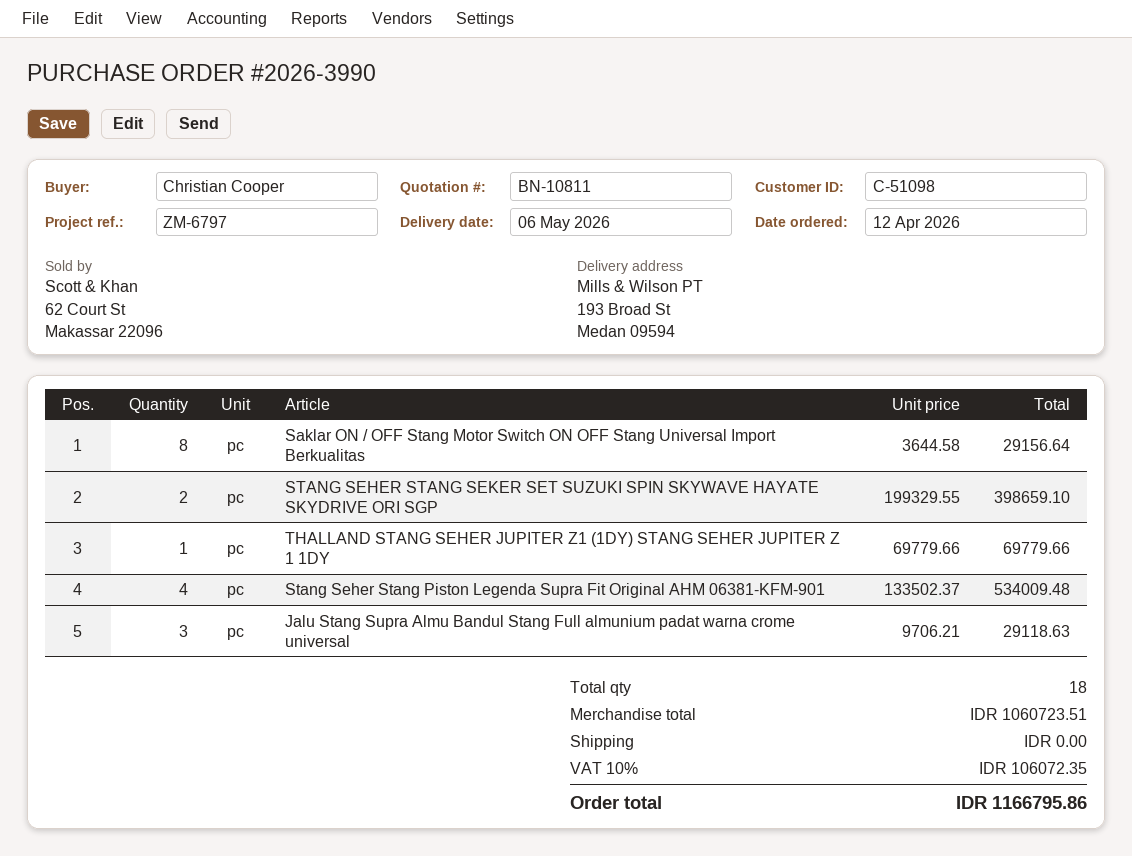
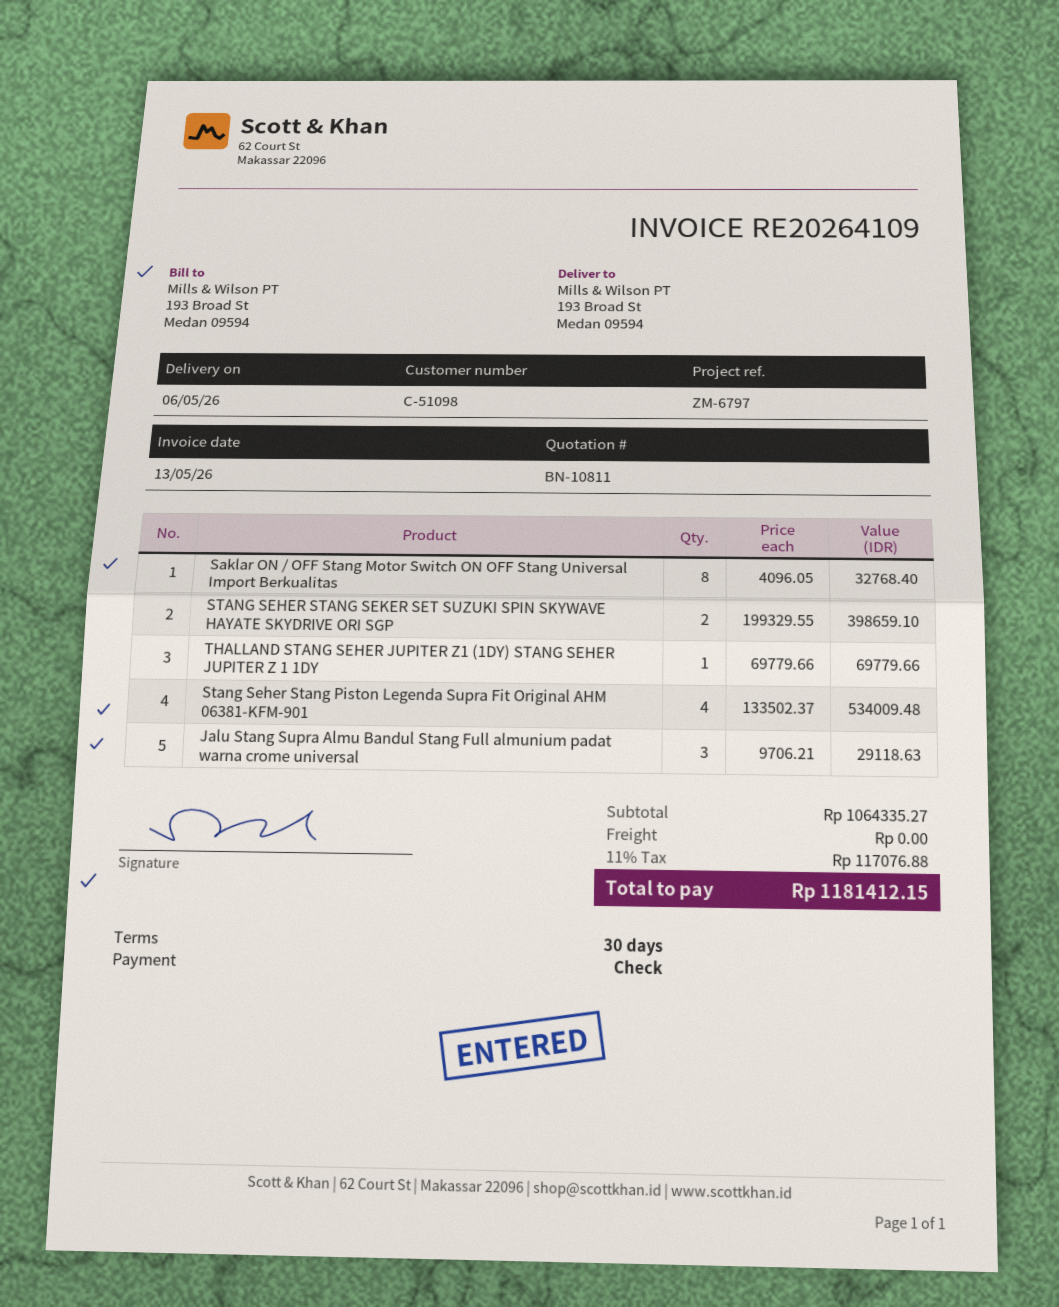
Saklar ON / OFF Stang Motor Switch ON OFF Stang Universal Import Berkualitas: 8 x 3644.58 = 29156.64 -> 8 x 4096.05 = 32768.40
subtotal: 1060723.51 -> 1064335.27
tax: 10% = 106072.35 -> 11% = 117076.88
total: 1166795.86 -> 1181412.15

